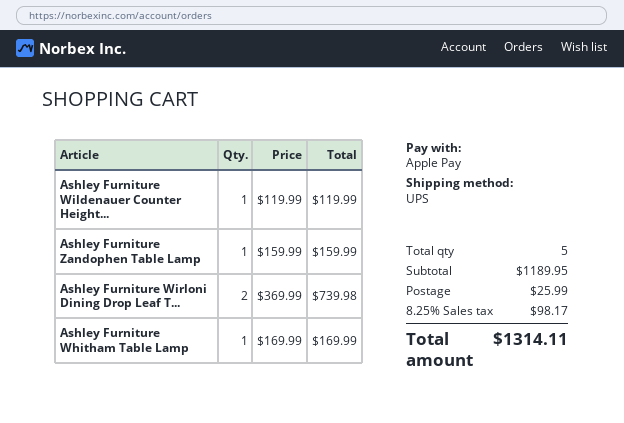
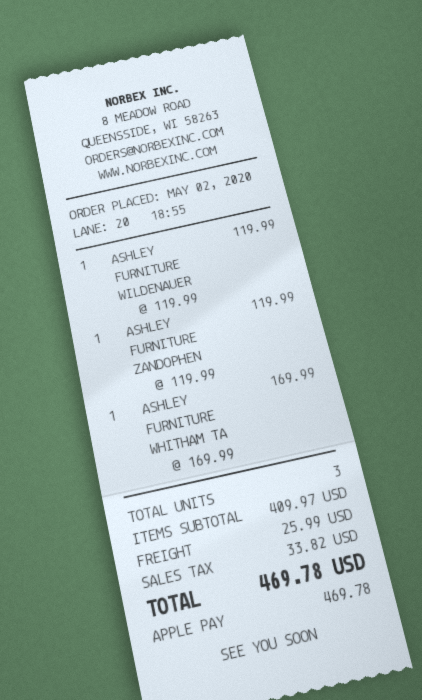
Ashley Furniture Zandophen Table Lamp: 1 x 159.99 = 159.99 -> 1 x 119.99 = 119.99
Ashley Furniture Wirloni Dining Drop Leaf T...: 2 x 369.99 = 739.98 -> none
total quantity: 5 -> 3
subtotal: 1189.95 -> 409.97
tax: 98.17 -> 33.82
total: 1314.11 -> 469.78

